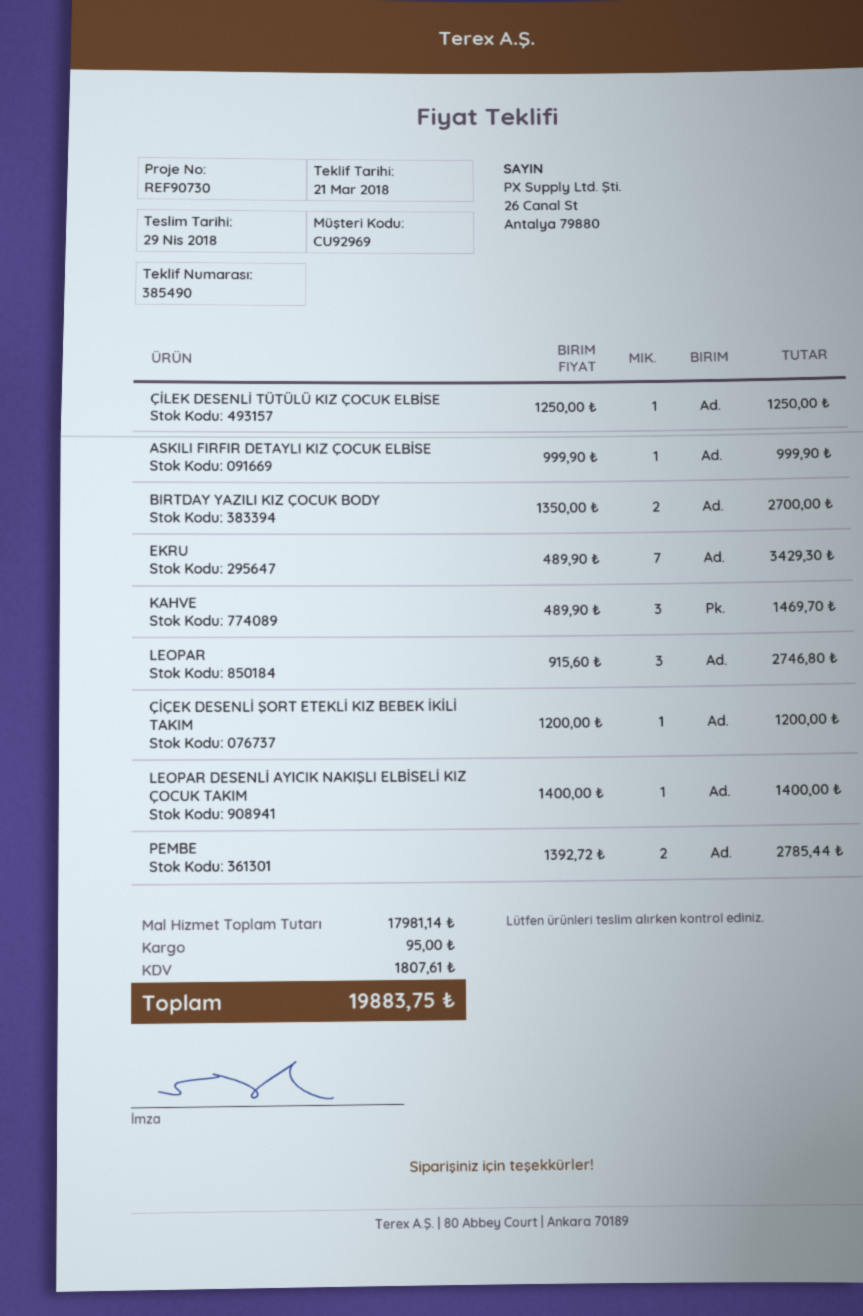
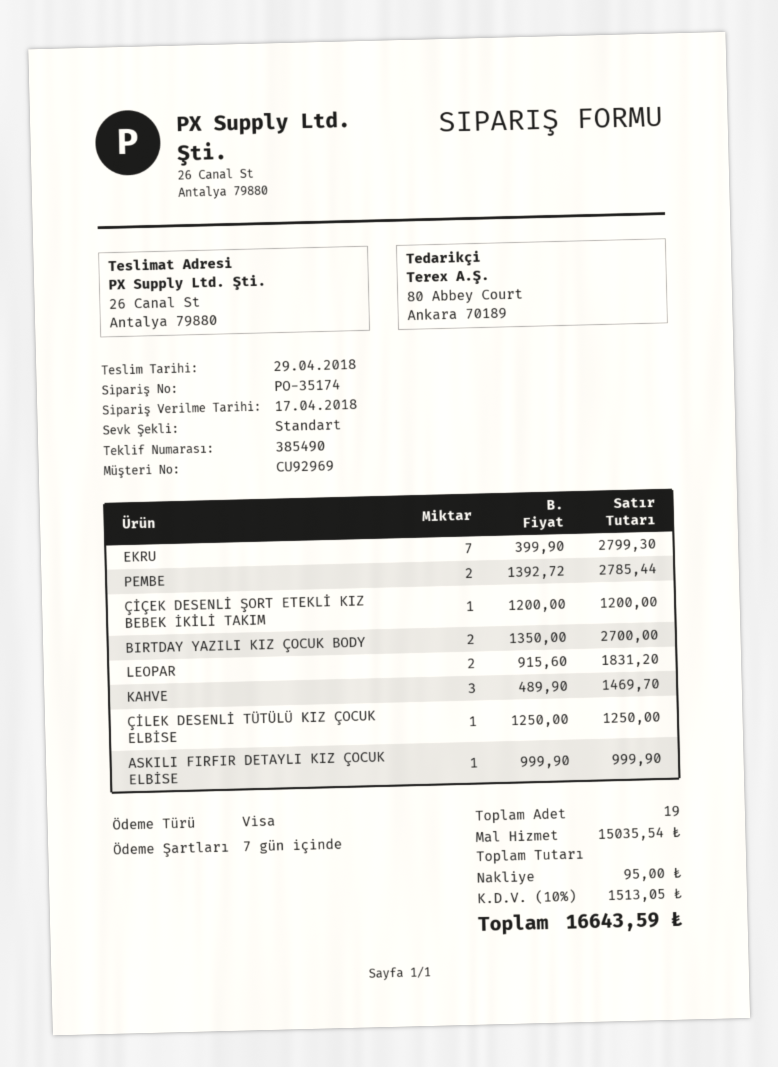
EKRU: 7 x 489.90 = 3429.30 -> 7 x 399.90 = 2799.30
LEOPAR: 3 x 915.60 = 2746.80 -> 2 x 915.60 = 1831.20
LEOPAR DESENLİ AYICIK NAKIŞLI ELBİSELİ KIZ ÇOCUK TAKIM: 1 x 1400.00 = 1400.00 -> none
subtotal: 17981.14 -> 15035.54
tax: 1807.61 -> 1513.05
total: 19883.75 -> 16643.59

